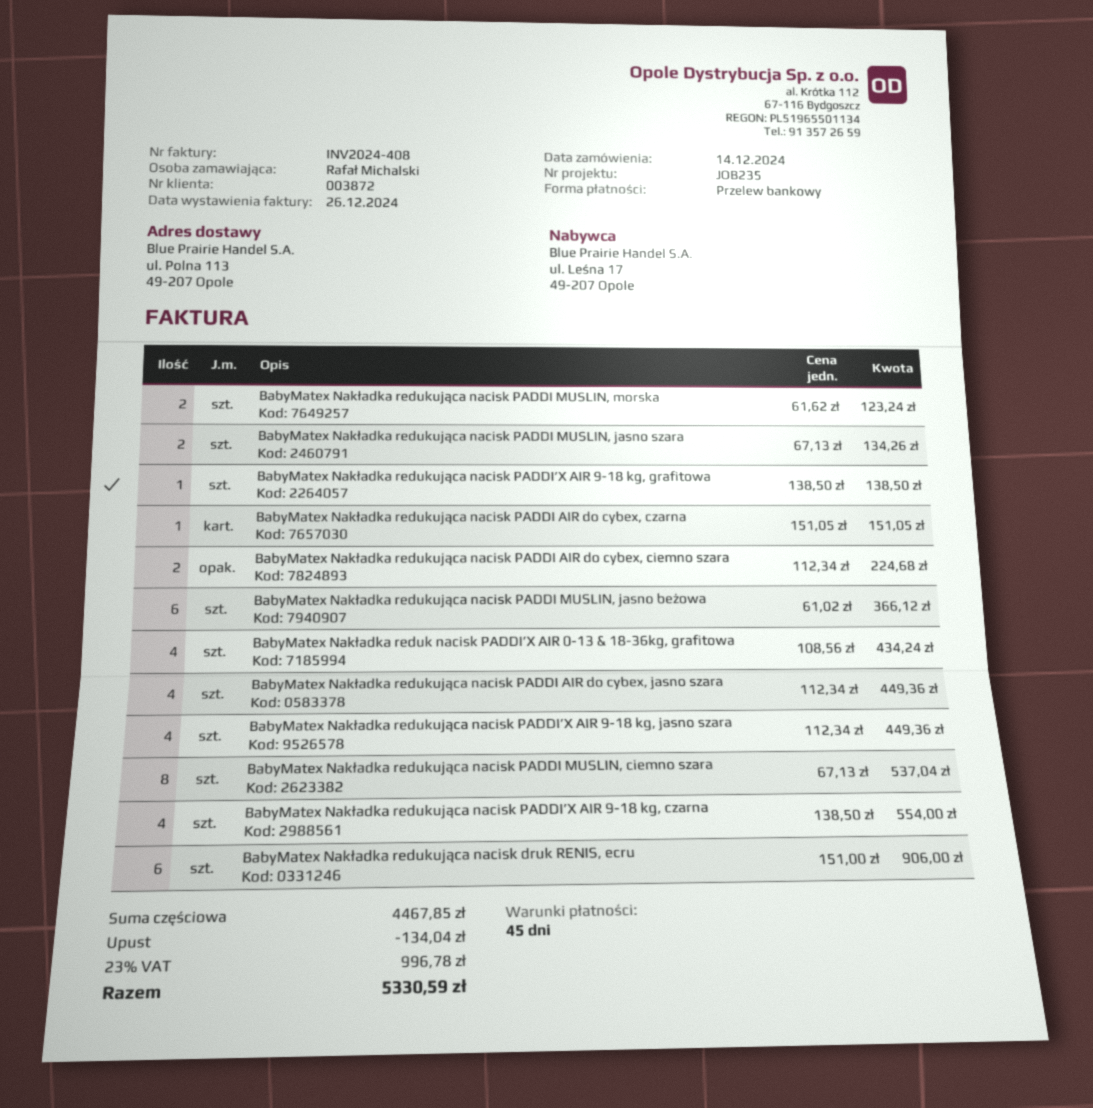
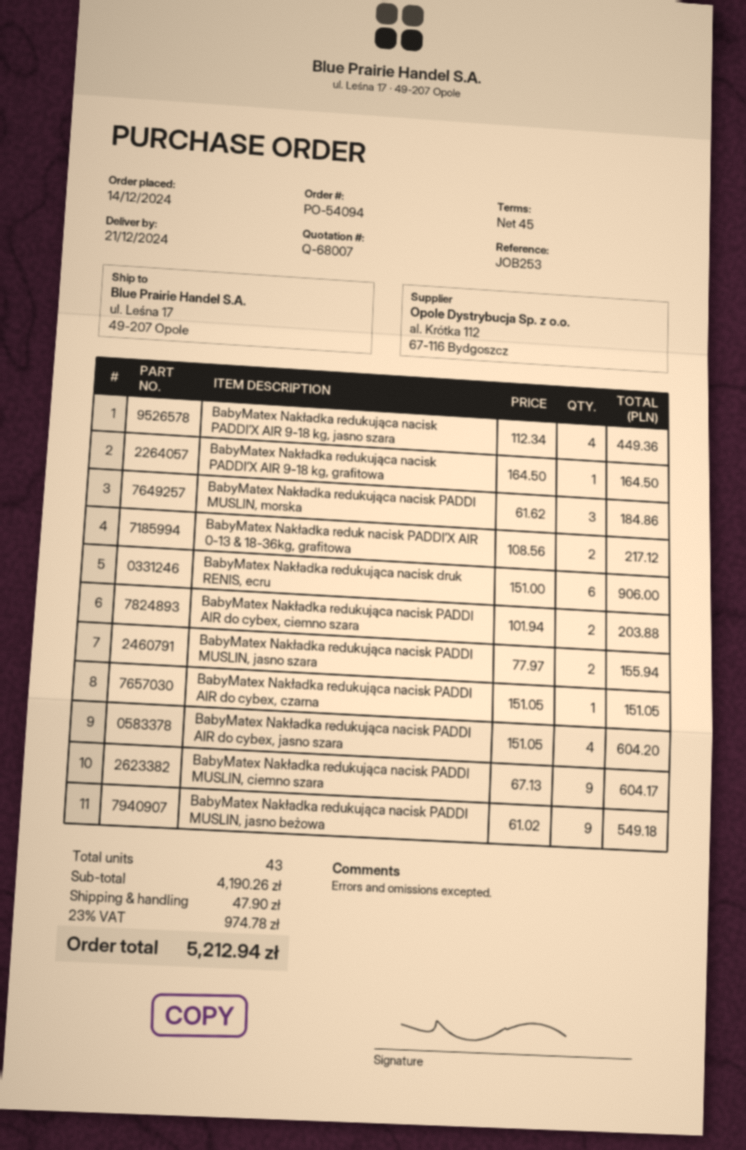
reference: JOB235 -> JOB253
ship to: ul. Polna 113, 49-207 Opole -> ul. Leśna 17, 49-207 Opole
BabyMatex Nakładka redukująca nacisk PADDI MUSLIN, morska: 2 x 61.62 = 123.24 -> 3 x 61.62 = 184.86
BabyMatex Nakładka redukująca nacisk PADDI MUSLIN, jasno szara: 2 x 67.13 = 134.26 -> 2 x 77.97 = 155.94
BabyMatex Nakładka redukująca nacisk PADDI’X AIR 9-18 kg, grafitowa: 1 x 138.50 = 138.50 -> 1 x 164.50 = 164.50
BabyMatex Nakładka redukująca nacisk PADDI AIR do cybex, ciemno szara: 2 x 112.34 = 224.68 -> 2 x 101.94 = 203.88
BabyMatex Nakładka redukująca nacisk PADDI MUSLIN, jasno beżowa: 6 x 61.02 = 366.12 -> 9 x 61.02 = 549.18
BabyMatex Nakładka reduk nacisk PADDI’X AIR 0-13 & 18-36kg, grafitowa: 4 x 108.56 = 434.24 -> 2 x 108.56 = 217.12
BabyMatex Nakładka redukująca nacisk PADDI AIR do cybex, jasno szara: 4 x 112.34 = 449.36 -> 4 x 151.05 = 604.20
BabyMatex Nakładka redukująca nacisk PADDI MUSLIN, ciemno szara: 8 x 67.13 = 537.04 -> 9 x 67.13 = 604.17
BabyMatex Nakładka redukująca nacisk PADDI’X AIR 9-18 kg, czarna: 4 x 138.50 = 554.00 -> none
subtotal: 4467.85 -> 4190.26
discount: 134.04 -> none
shipping: none -> 47.90
tax: 23% = 996.78 -> 23% = 974.78
total: 5330.59 -> 5212.94

